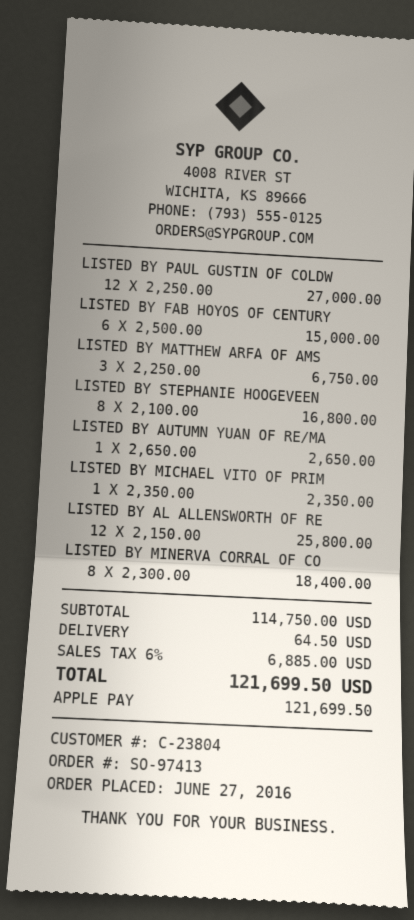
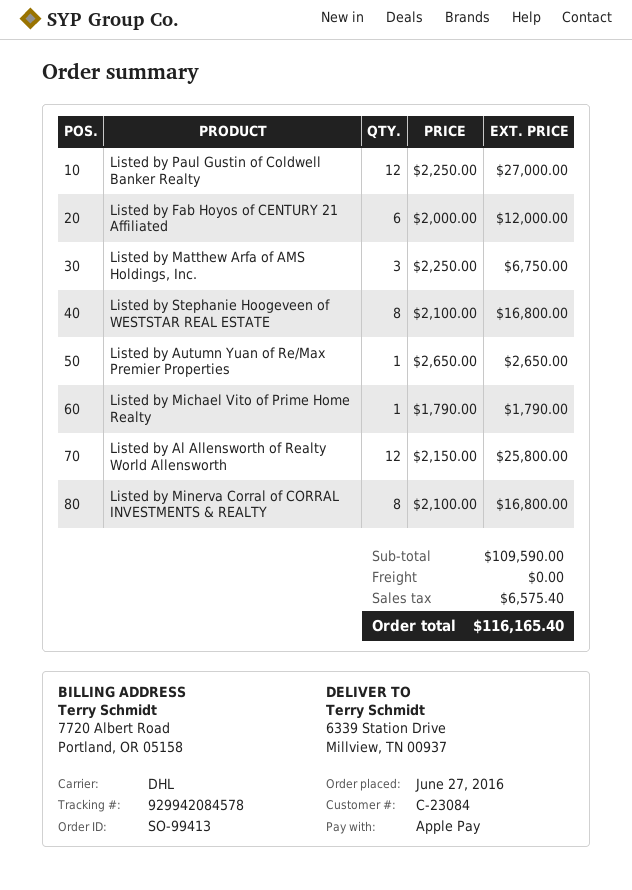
order number: SO-97413 -> SO-99413
customer number: C-23804 -> C-23084
LISTED BY FAB HOYOS OF CENTURY: 6 x 2500.00 = 15000.00 -> 6 x 2000.00 = 12000.00
LISTED BY MICHAEL VITO OF PRIM: 1 x 2350.00 = 2350.00 -> 1 x 1790.00 = 1790.00
LISTED BY MINERVA CORRAL OF CO: 8 x 2300.00 = 18400.00 -> 8 x 2100.00 = 16800.00
subtotal: 114750.00 -> 109590.00
shipping: 64.50 -> 0.00
tax: 6885.00 -> 6575.40
total: 121699.50 -> 116165.40

